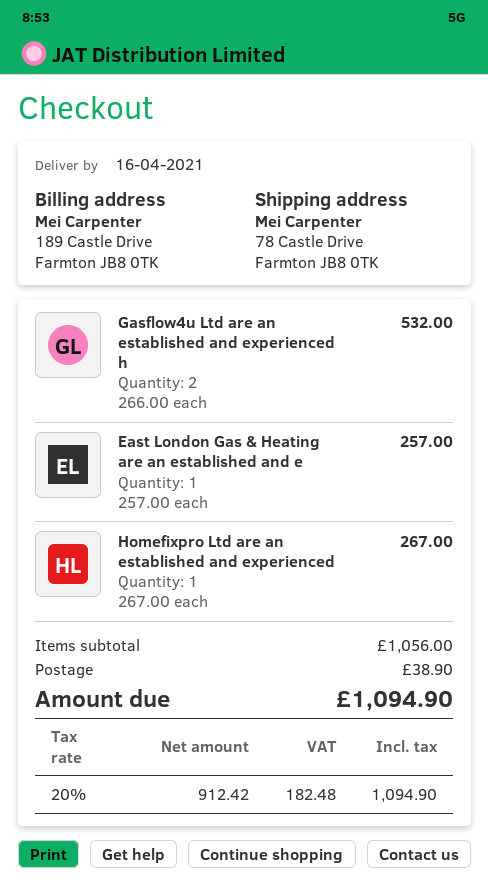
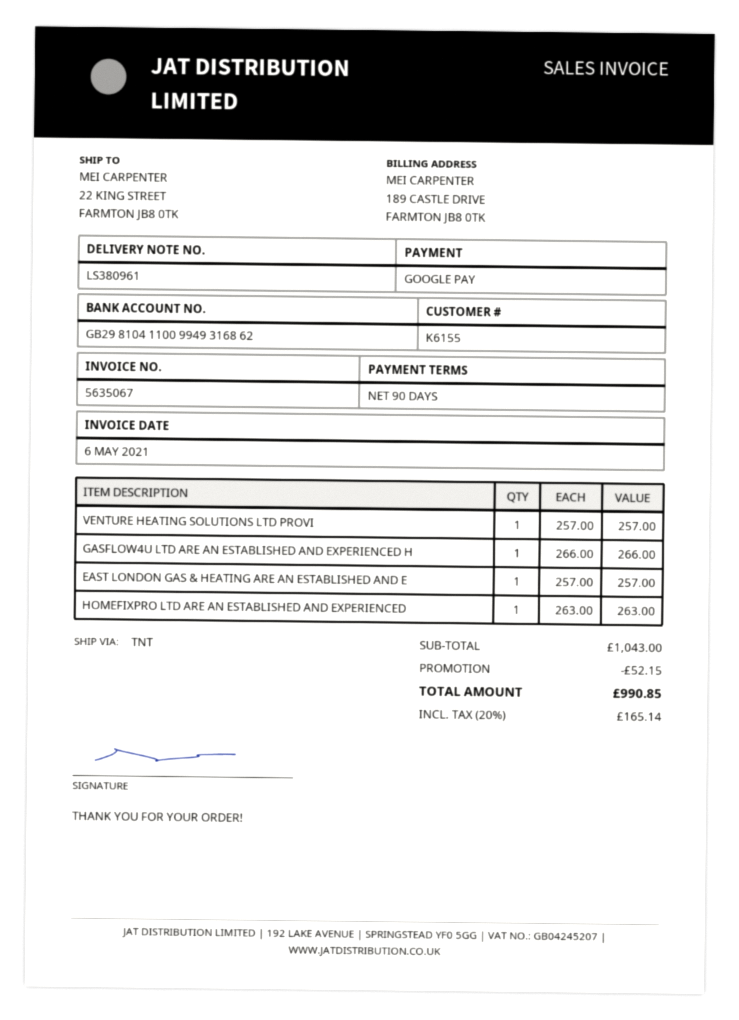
ship to: 78 Castle Drive, Farmton JB8 0TK -> 22 KING STREET, FARMTON JB8 0TK
Gasflow4u Ltd are an established and experienced h: 2 x 266.00 = 532.00 -> 1 x 266.00 = 266.00
Homefixpro Ltd are an established and experienced: 1 x 267.00 = 267.00 -> 1 x 263.00 = 263.00
VENTURE HEATING SOLUTIONS LTD PROVI: none -> 1 x 257.00 = 257.00
subtotal: 1056.00 -> 1043.00
discount: none -> 52.15
shipping: 38.90 -> none
tax: 20% = 182.48 -> 20% = 165.14
total: 1094.90 -> 990.85

